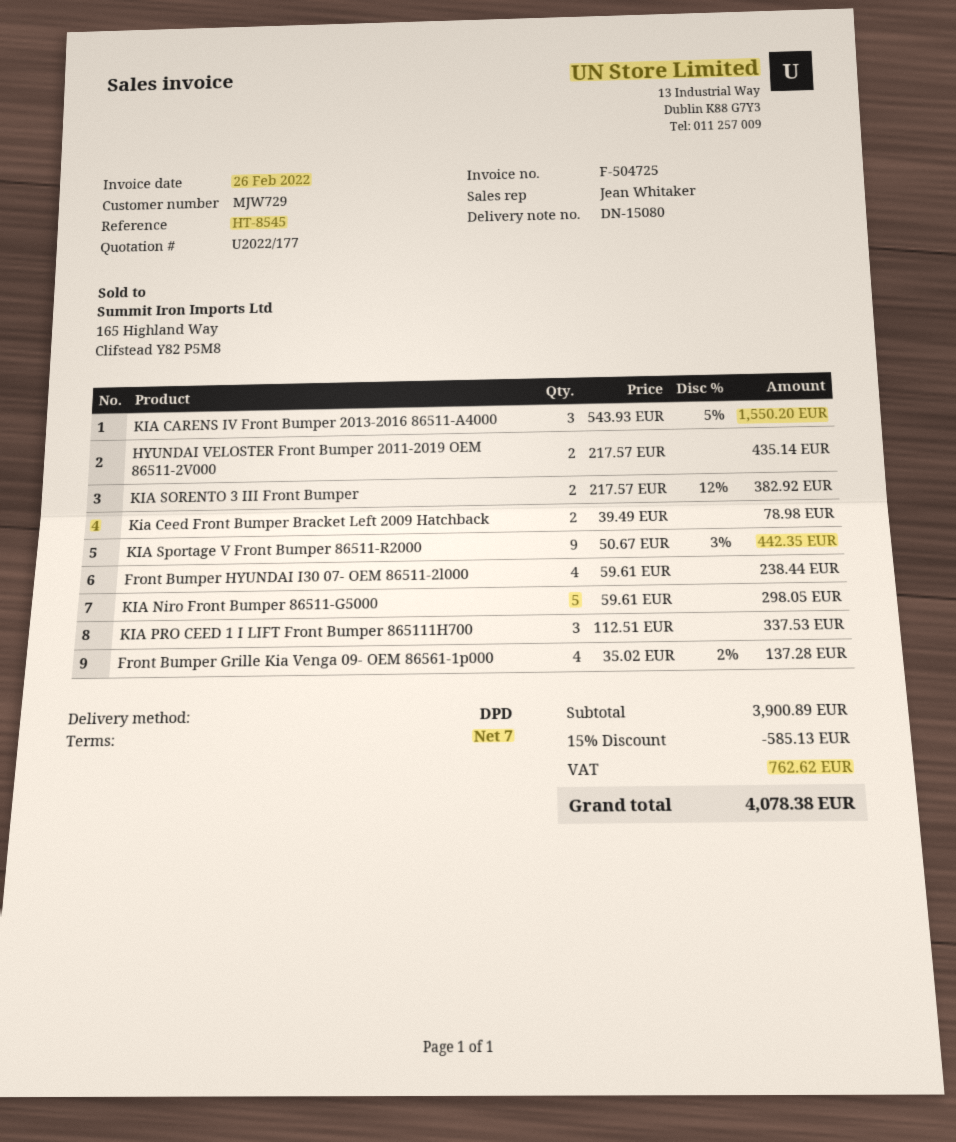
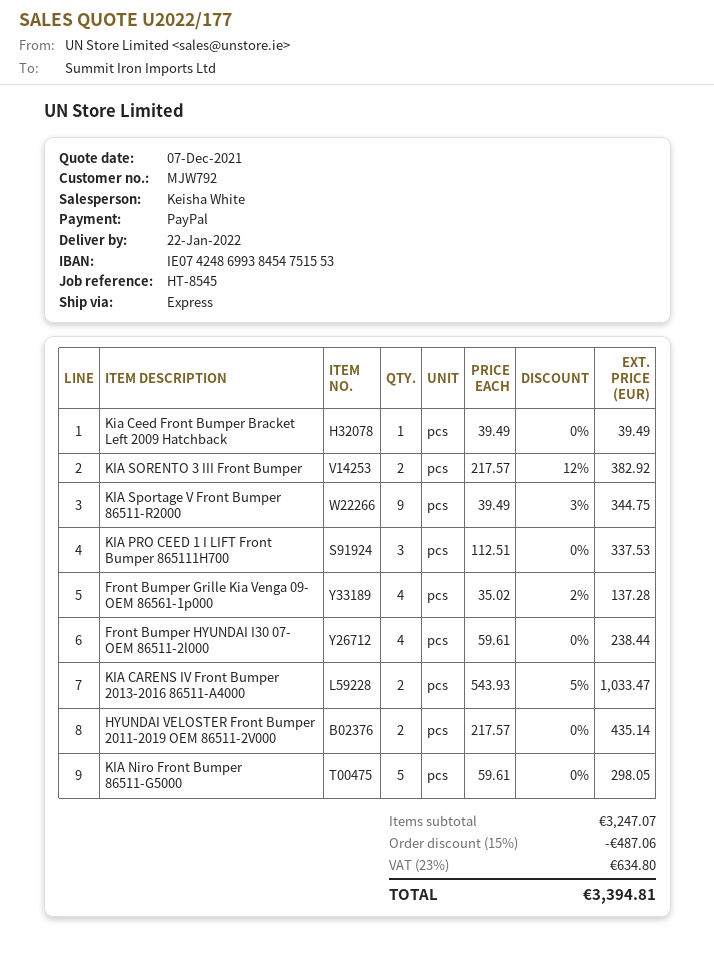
customer number: MJW729 -> MJW792
sales rep: Jean Whitaker -> Keisha White
shipping method: DPD -> express
KIA CARENS IV Front Bumper 2013-2016 86511-A4000: 3 x 543.93 - 5% = 1550.20 -> 2 x 543.93 - 5% = 1033.47
Kia Ceed Front Bumper Bracket Left 2009 Hatchback: 2 x 39.49 = 78.98 -> 1 x 39.49 = 39.49
KIA Sportage V Front Bumper 86511-R2000: 9 x 50.67 - 3% = 442.35 -> 9 x 39.49 - 3% = 344.75
subtotal: 3900.89 -> 3247.07
discount: 15% = 585.13 -> 15% = 487.06
tax: 762.62 -> 634.80
total: 4078.38 -> 3394.81

